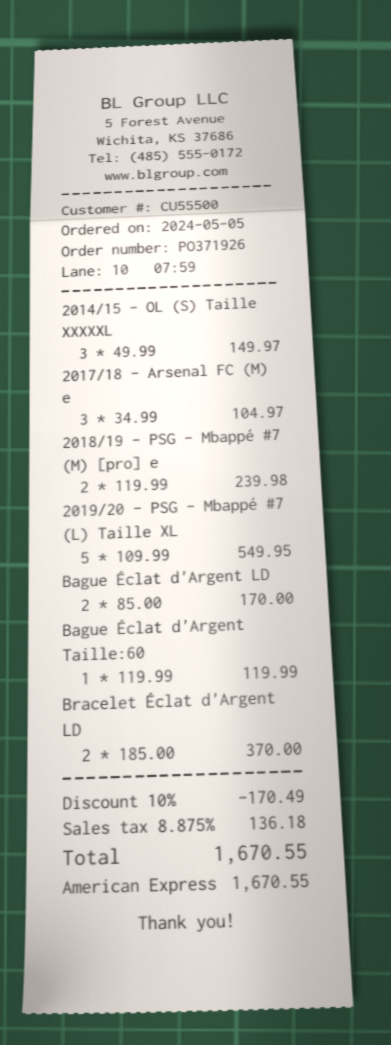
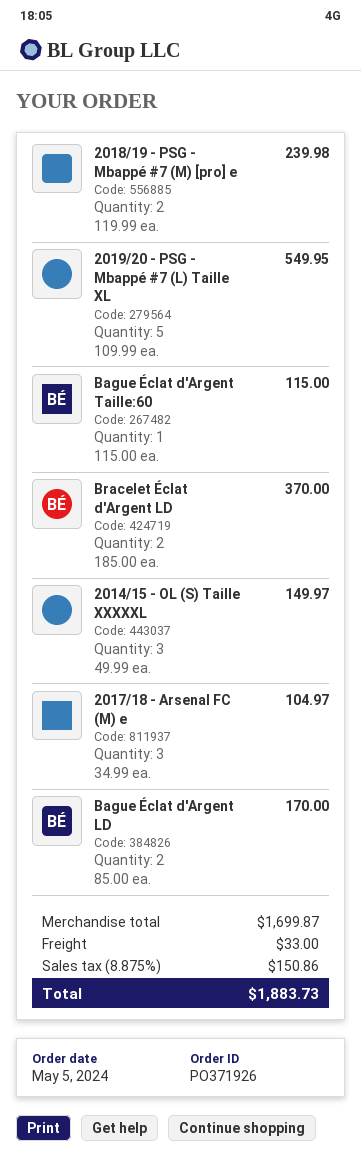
Bague Éclat d'Argent Taille:60: 1 x 119.99 = 119.99 -> 1 x 115.00 = 115.00
discount: 10% = 170.49 -> none
shipping: none -> 33.00
tax: 8.875% = 136.18 -> 8.875% = 150.86
total: 1670.55 -> 1883.73

